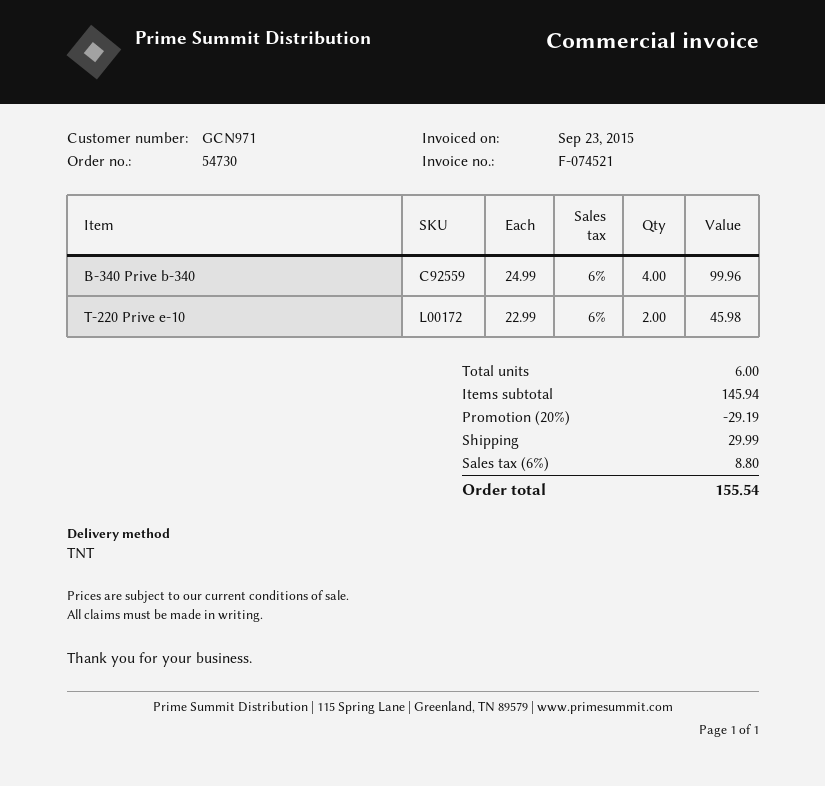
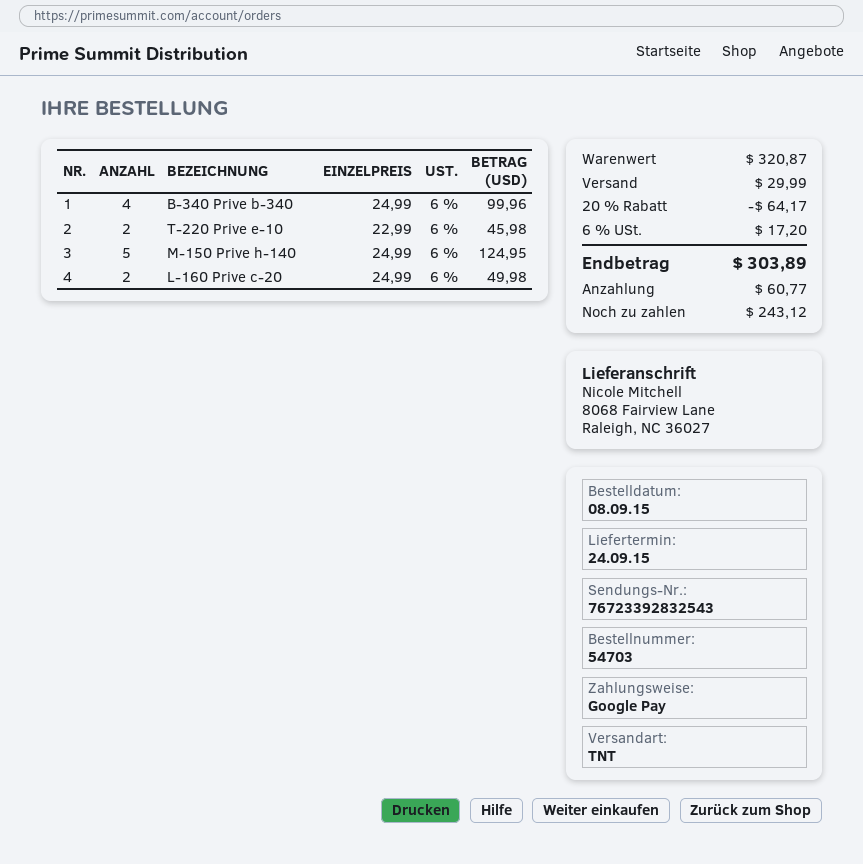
order number: 54730 -> 54703
M-150 Prive h-140: none -> 5 x 24.99 = 124.95
L-160 Prive c-20: none -> 2 x 24.99 = 49.98
subtotal: 145.94 -> 320.87
discount: 20% = 29.19 -> 20% = 64.17
tax: 6% = 8.80 -> 6% = 17.20
total: 155.54 -> 303.89

